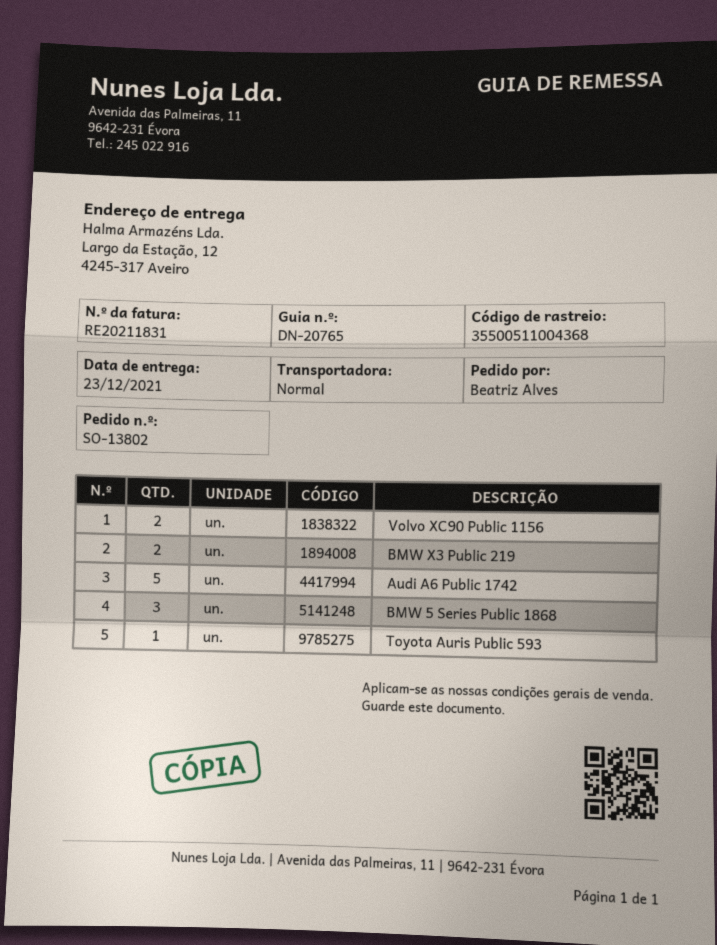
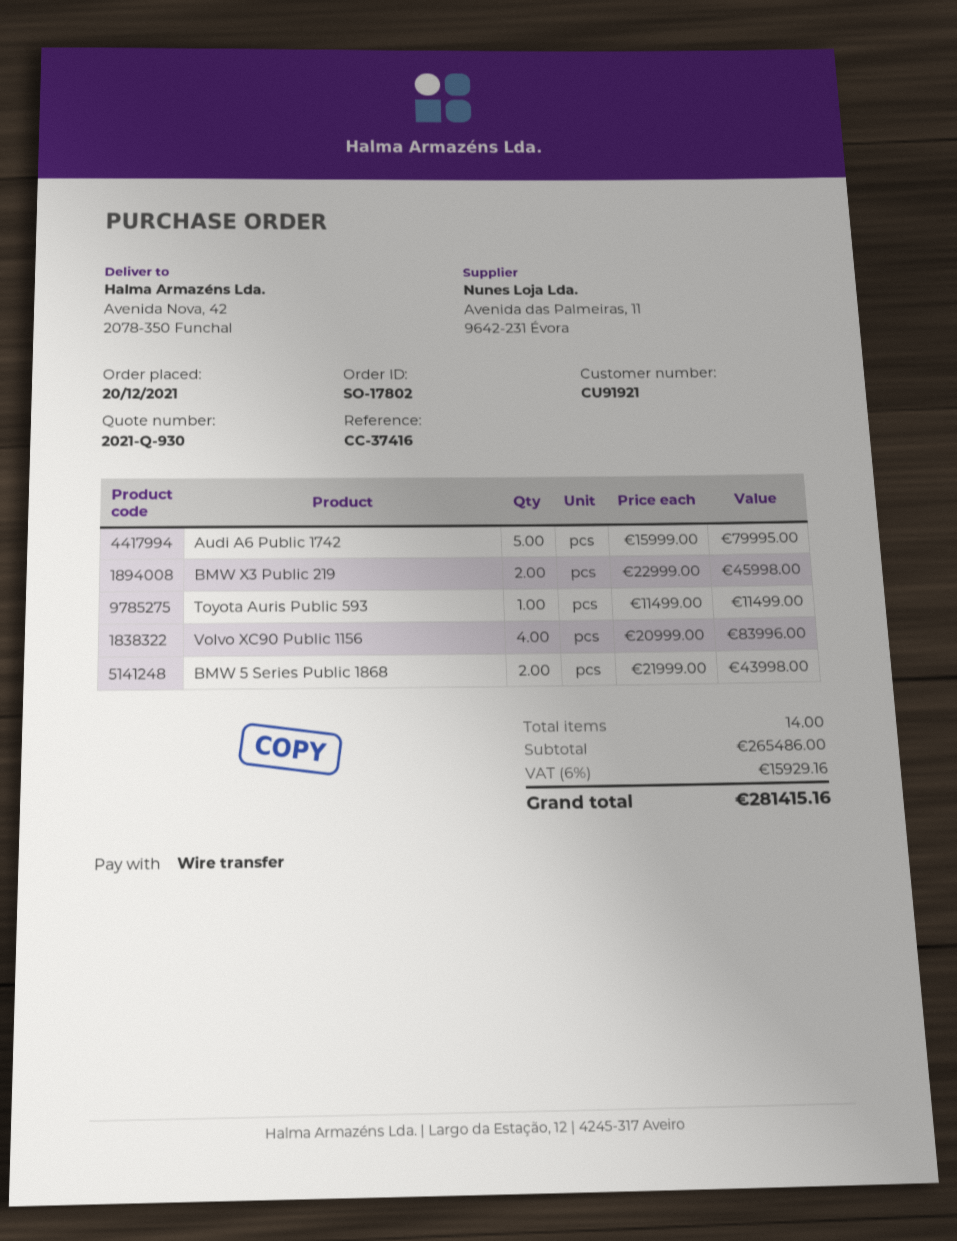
order number: SO-13802 -> SO-17802
ship to: Largo da Estação, 12, 4245-317 Aveiro -> Avenida Nova, 42, 2078-350 Funchal
Volvo XC90 Public 1156: 2 -> 4
BMW 5 Series Public 1868: 3 -> 2

